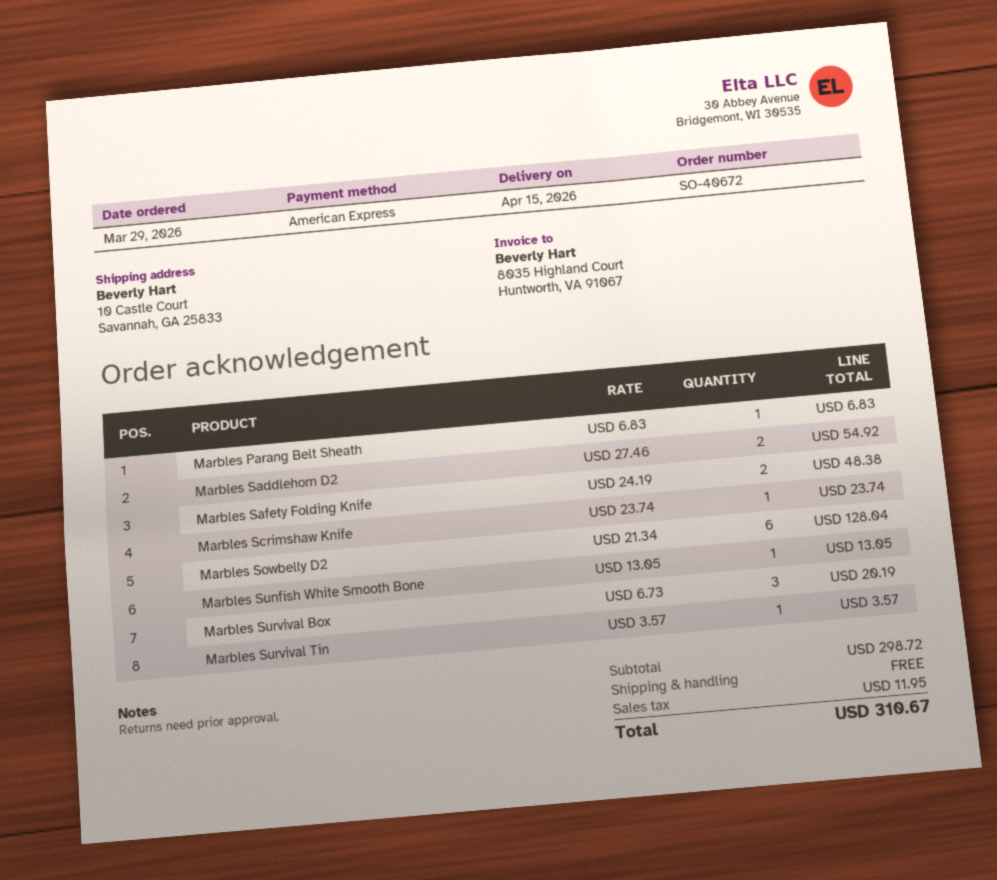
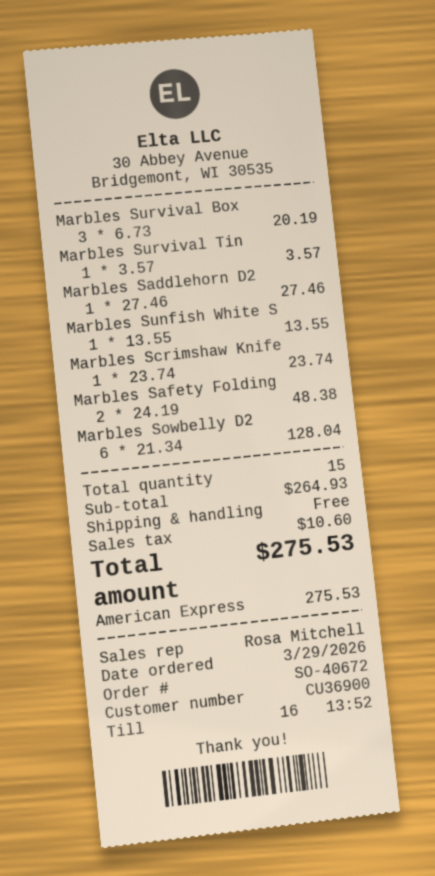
Marbles Parang Belt Sheath: 1 x 6.83 = 6.83 -> none
Marbles Saddlehorn D2: 2 x 27.46 = 54.92 -> 1 x 27.46 = 27.46
Marbles Sunfish White Smooth Bone: 1 x 13.05 = 13.05 -> 1 x 13.55 = 13.55
subtotal: 298.72 -> 264.93
tax: 11.95 -> 10.60
total: 310.67 -> 275.53

